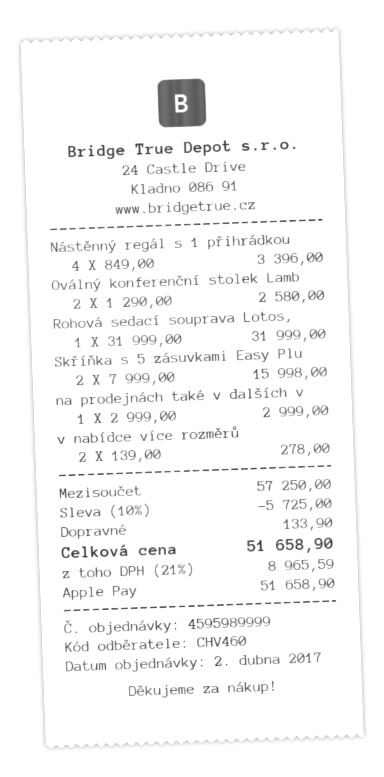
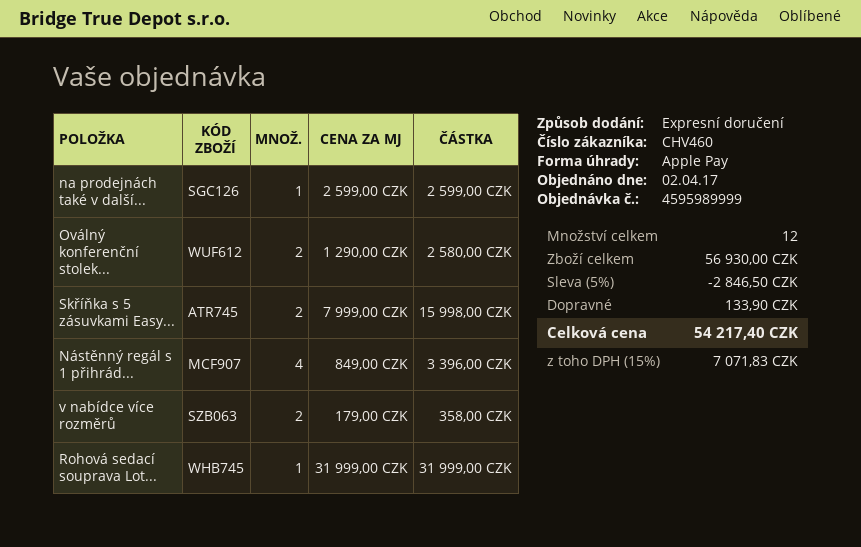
na prodejnách také v dalších v: 1 x 2999.00 = 2999.00 -> 1 x 2599.00 = 2599.00
v nabídce více rozměrů: 2 x 139.00 = 278.00 -> 2 x 179.00 = 358.00
subtotal: 57250.00 -> 56930.00
discount: 10% = 5725.00 -> 5% = 2846.50
tax: 21% = 8965.59 -> 15% = 7071.83
total: 51658.90 -> 54217.40

